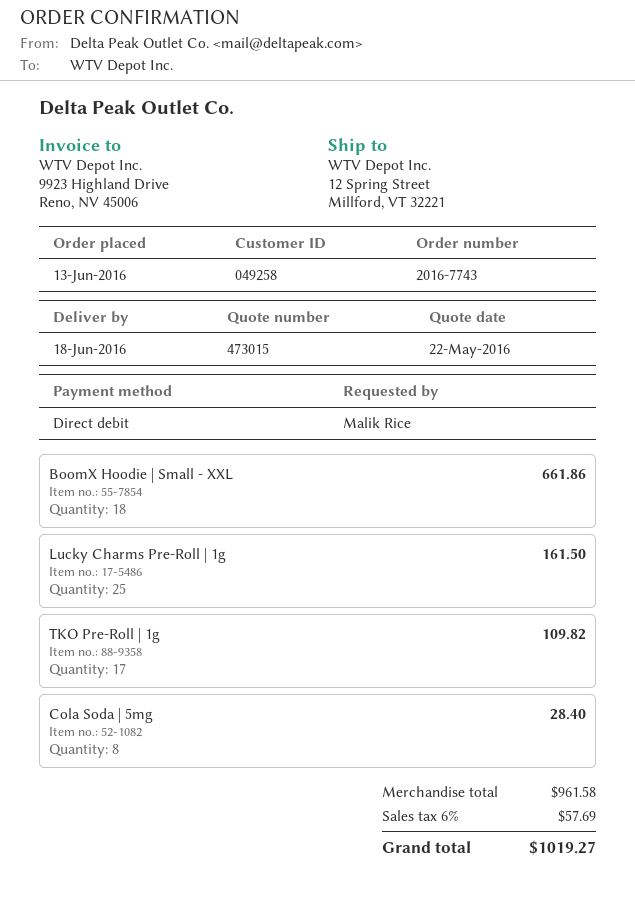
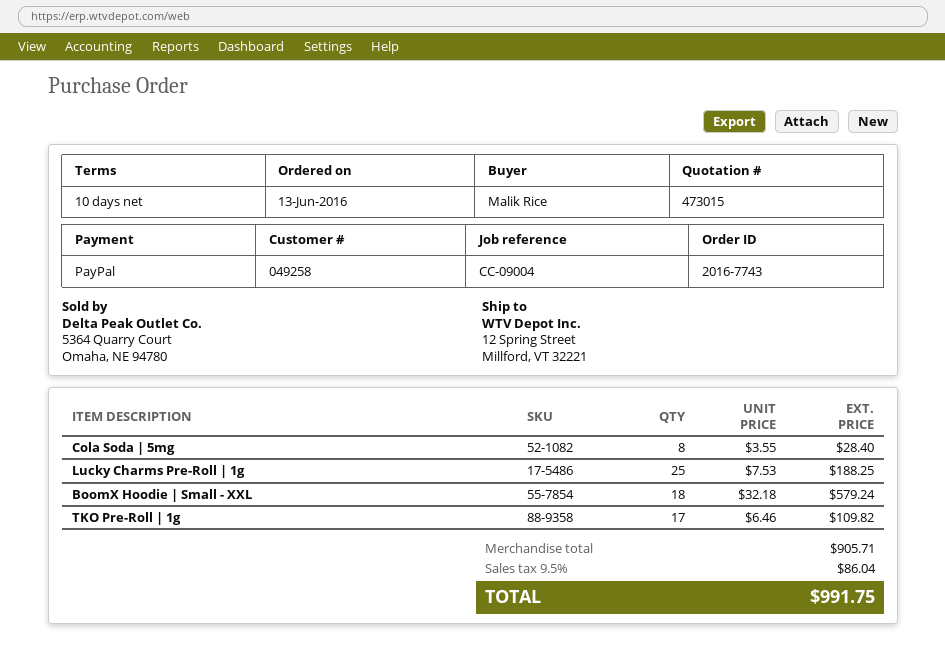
payment method: direct debit -> PayPal
BoomX Hoodie | Small - XXL: 18 for 661.86 -> 18 for 579.24
Lucky Charms Pre-Roll | 1g: 25 for 161.50 -> 25 for 188.25
subtotal: 961.58 -> 905.71
tax: 6% = 57.69 -> 9.5% = 86.04
total: 1019.27 -> 991.75

